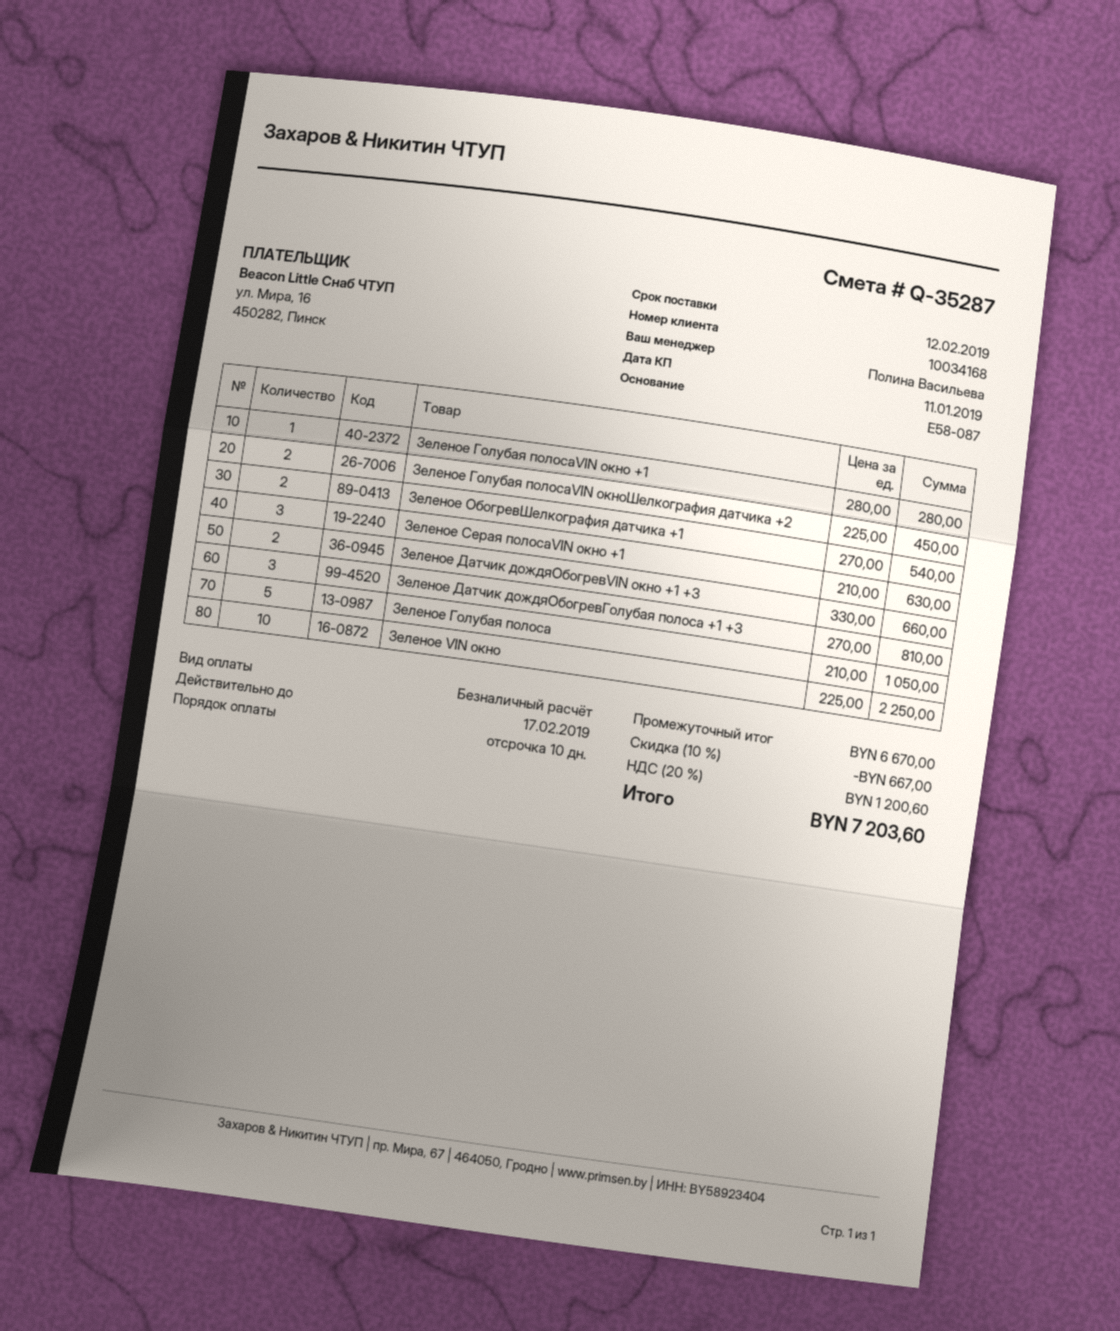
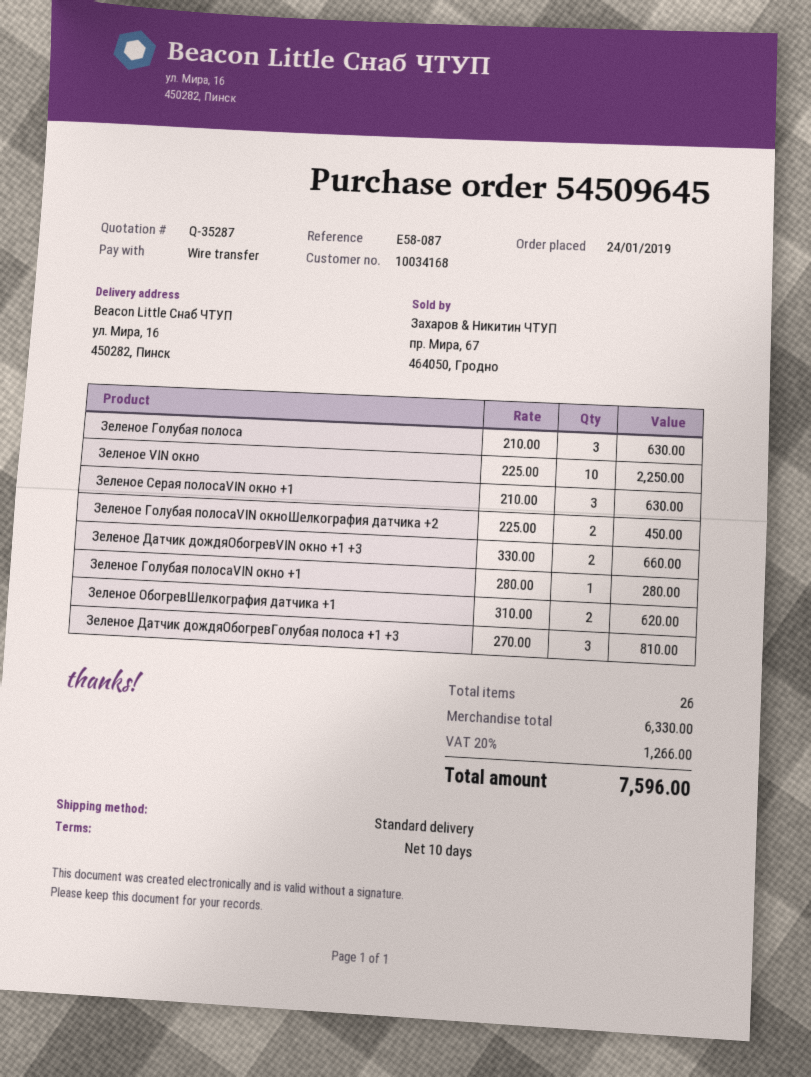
Зеленое ОбогревШелкография датчика +1: 2 x 270.00 = 540.00 -> 2 x 310.00 = 620.00
Зеленое Голубая полоса: 5 x 210.00 = 1050.00 -> 3 x 210.00 = 630.00
subtotal: 6670.00 -> 6330.00
discount: 10% = 667.00 -> none
tax: 20% = 1200.60 -> 20% = 1266.00
total: 7203.60 -> 7596.00

